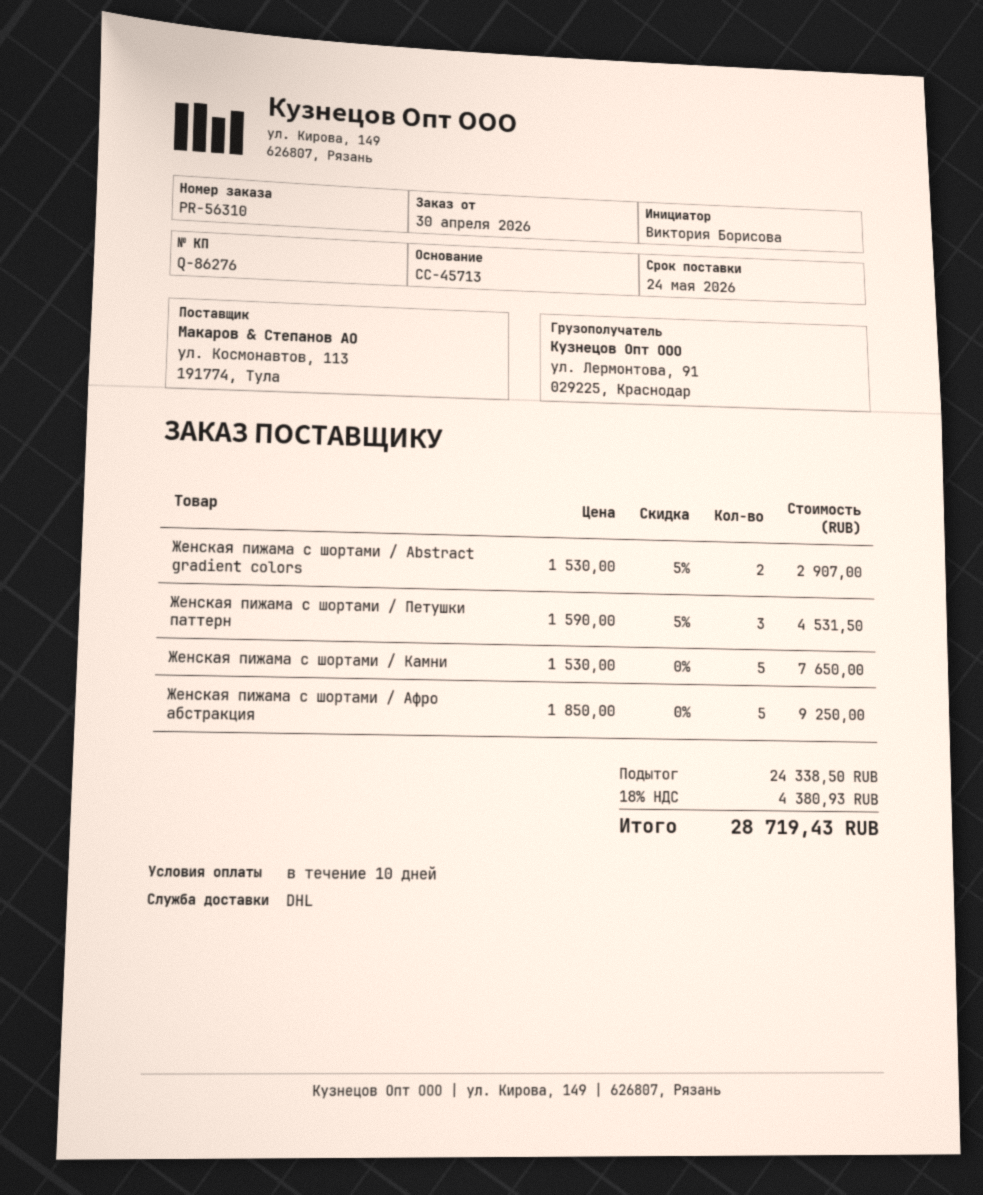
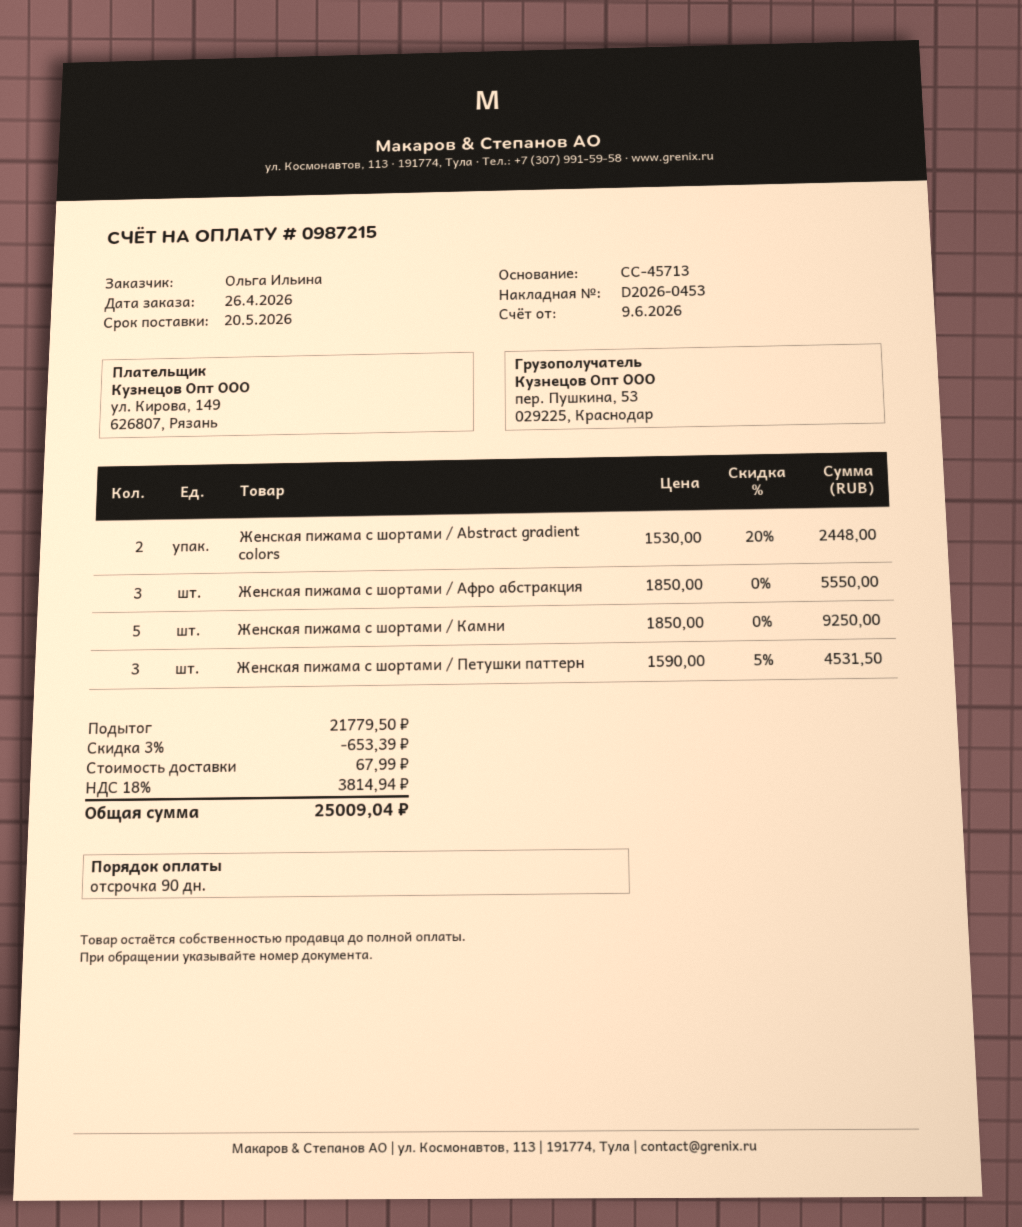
order date: 2026-04-30 -> 2026-04-26
delivery date: 2026-05-24 -> 2026-05-20
payment terms: 10 days -> 90 days
ordered by: Виктория Борисова -> Ольга Ильина
ship to: ул. Лермонтова, 91, 029225, Краснодар -> пер. Пушкина, 53, 029225, Краснодар
Женская пижама с шортами / Abstract gradient colors: 2 x 1530.00 - 5% = 2907.00 -> 2 x 1530.00 - 20% = 2448.00
Женская пижама с шортами / Камни: 5 x 1530.00 = 7650.00 -> 5 x 1850.00 = 9250.00
Женская пижама с шортами / Афро абстракция: 5 x 1850.00 = 9250.00 -> 3 x 1850.00 = 5550.00
subtotal: 24338.50 -> 21779.50
discount: none -> 3% = 653.39
shipping: none -> 67.99
tax: 18% = 4380.93 -> 18% = 3814.94
total: 28719.43 -> 25009.04

